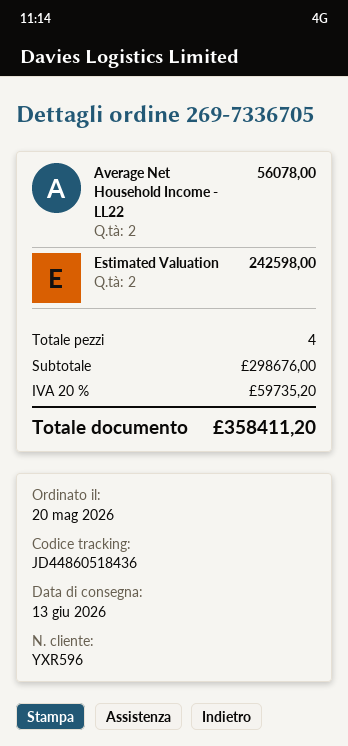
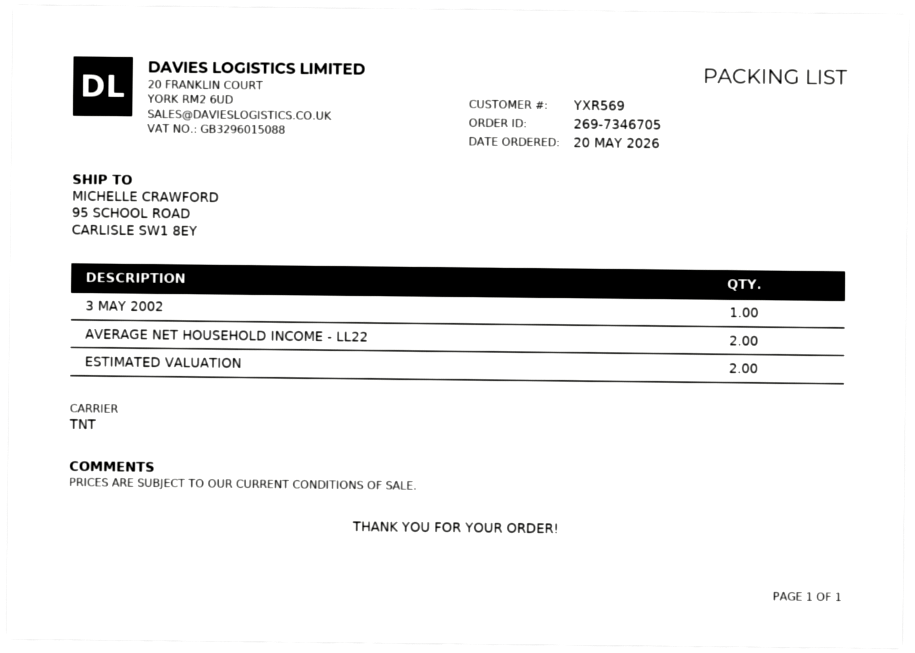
order number: 269-7336705 -> 269-7346705
customer number: YXR596 -> YXR569
3 MAY 2002: none -> 1

